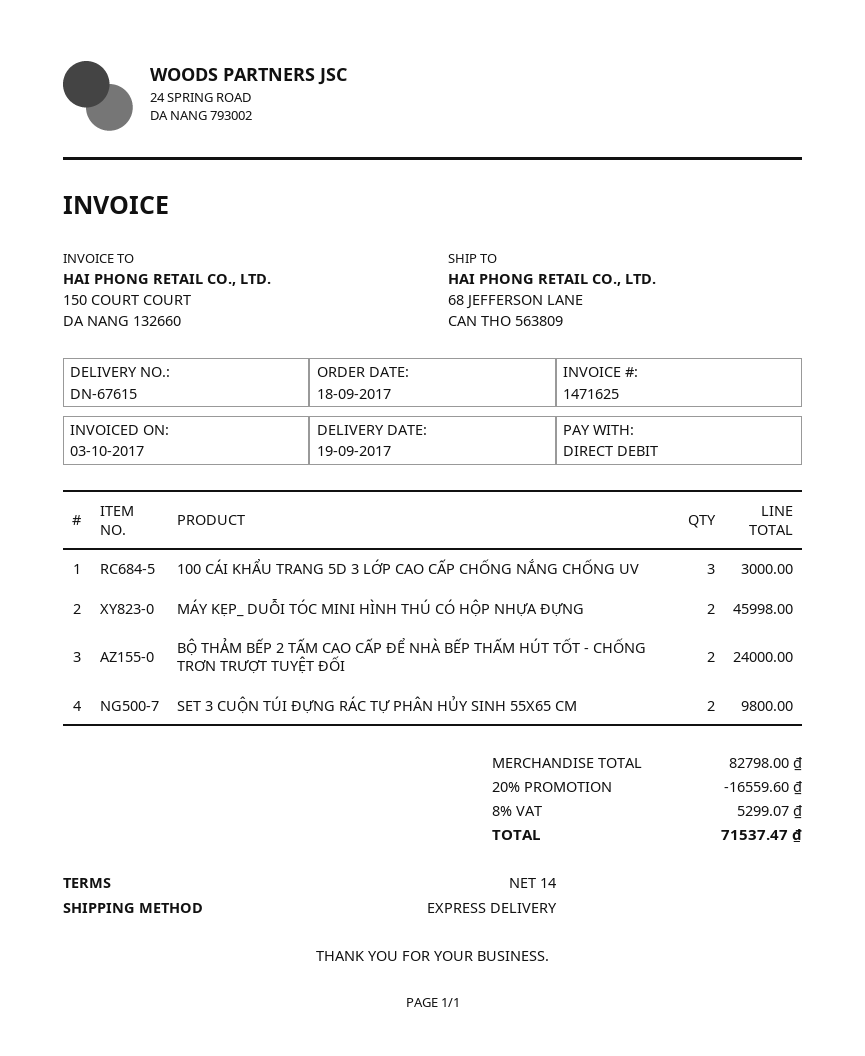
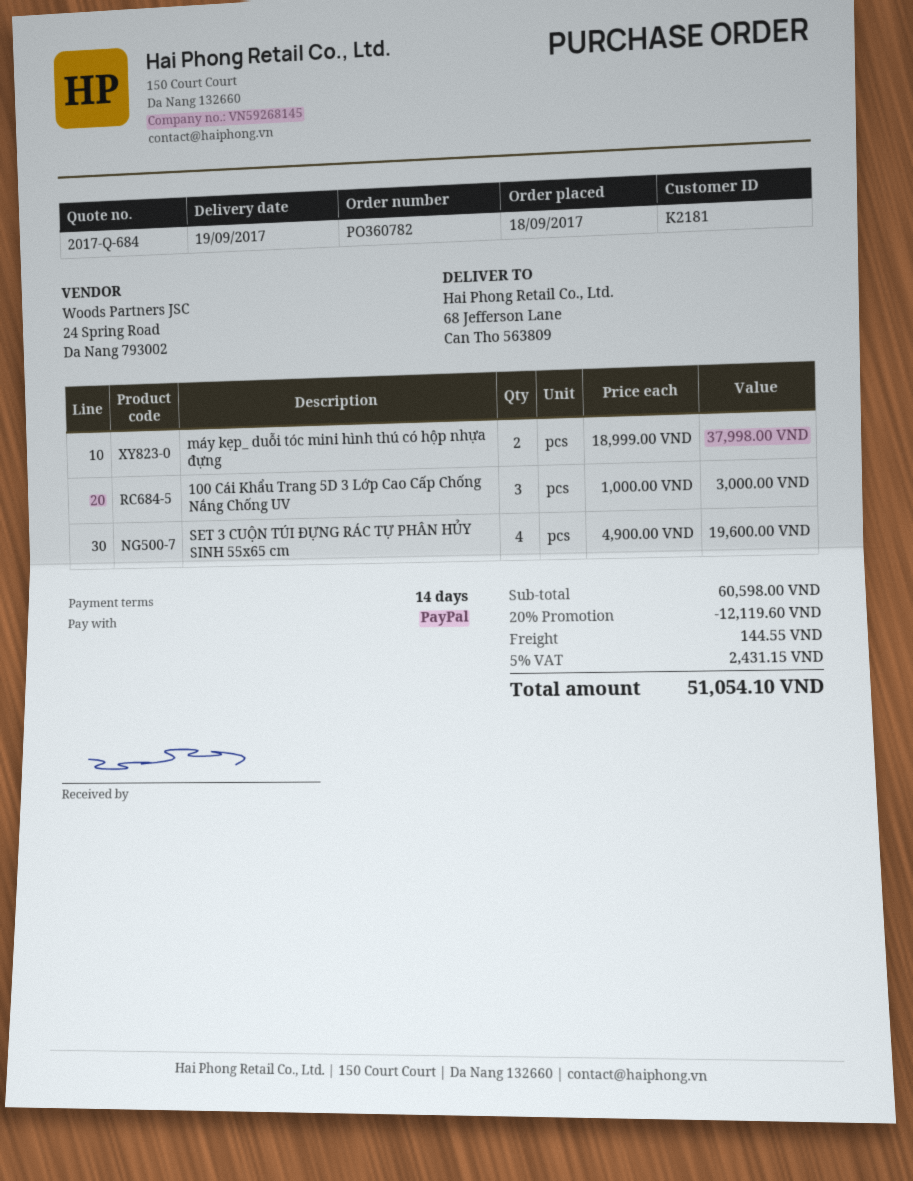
payment method: direct debit -> PayPal
MÁY KẸP_ DUỖI TÓC MINI HÌNH THÚ CÓ HỘP NHỰA ĐỰNG: 2 for 45998.00 -> 2 for 37998.00
BỘ THẢM BẾP 2 TẤM CAO CẤP ĐỂ NHÀ BẾP THẤM HÚT TỐT - CHỐNG TRƠN TRƯỢT TUYỆT ĐỐI: 2 for 24000.00 -> none
SET 3 CUỘN TÚI ĐỰNG RÁC TỰ PHÂN HỦY SINH 55X65 CM: 2 for 9800.00 -> 4 for 19600.00
subtotal: 82798.00 -> 60598.00
discount: 20% = 16559.60 -> 20% = 12119.60
shipping: none -> 144.55
tax: 8% = 5299.07 -> 5% = 2431.15
total: 71537.47 -> 51054.10

